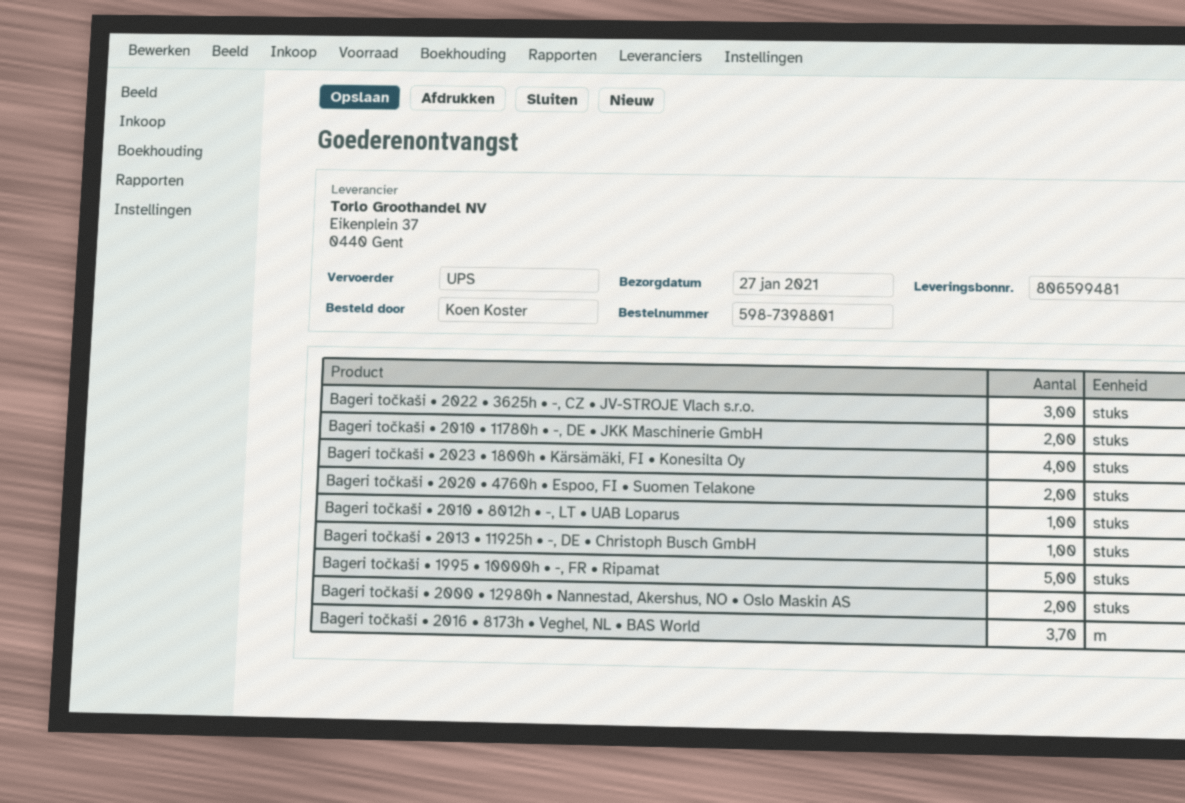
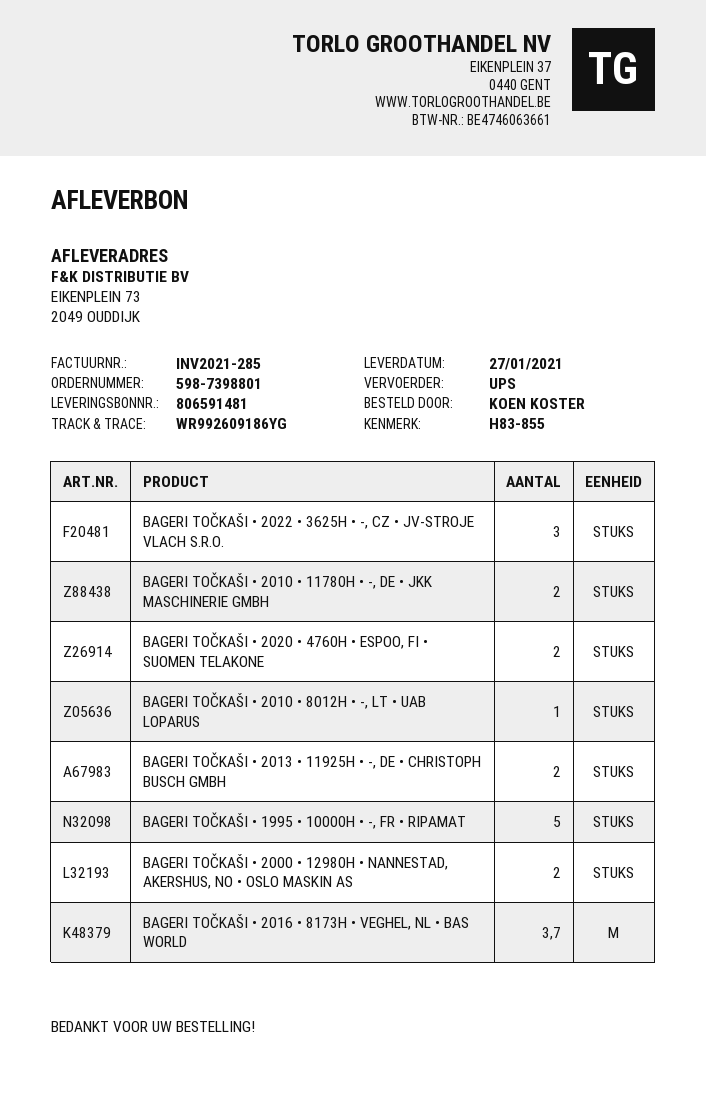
delivery note number: 806599481 -> 806591481
Bageri točkaši • 2023 • 1800h • Kärsämäki, FI • Konesilta Oy: 4 -> none
Bageri točkaši • 2013 • 11925h • -, DE • Christoph Busch GmbH: 1 -> 2

